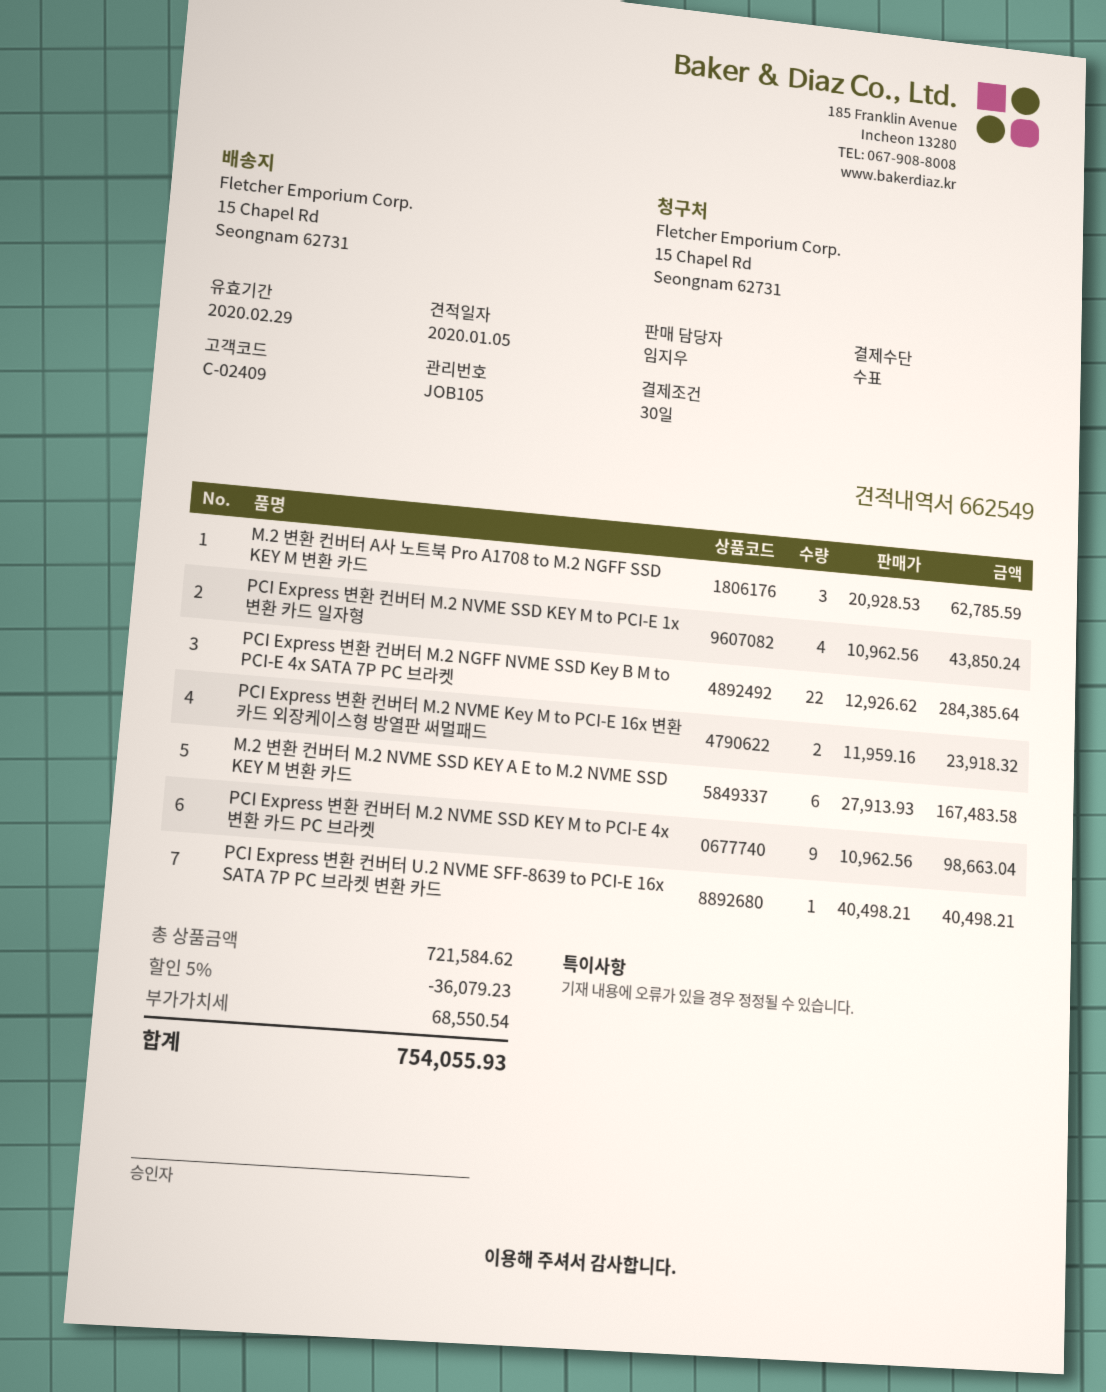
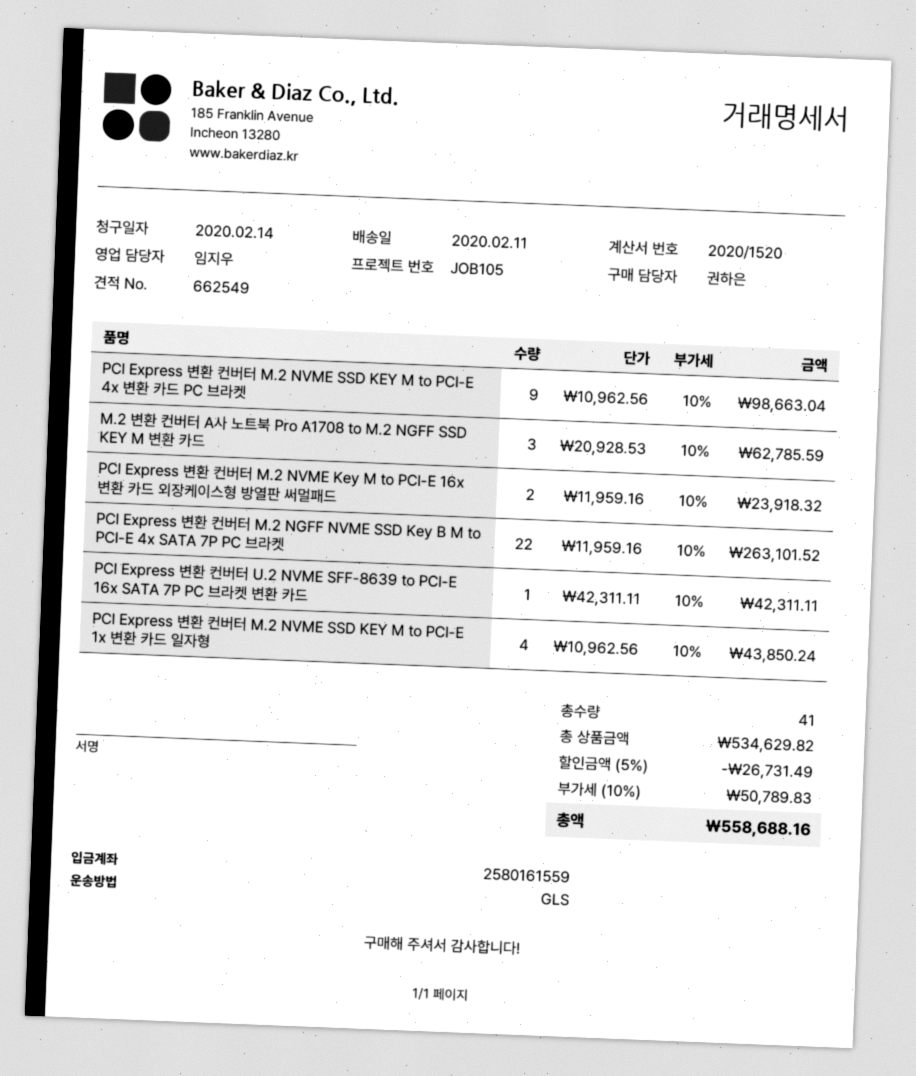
PCI Express 변환 컨버터 M.2 NGFF NVME SSD Key B M to PCI-E 4x SATA 7P PC 브라켓: 22 x 12926.62 = 284385.64 -> 22 x 11959.16 = 263101.52
M.2 변환 컨버터 M.2 NVME SSD KEY A E to M.2 NVME SSD KEY M 변환 카드: 6 x 27913.93 = 167483.58 -> none
PCI Express 변환 컨버터 U.2 NVME SFF-8639 to PCI-E 16x SATA 7P PC 브라켓 변환 카드: 1 x 40498.21 = 40498.21 -> 1 x 42311.11 = 42311.11
subtotal: 721584.62 -> 534629.82
discount: 5% = 36079.23 -> 5% = 26731.49
tax: 68550.54 -> 50789.83
total: 754055.93 -> 558688.16

